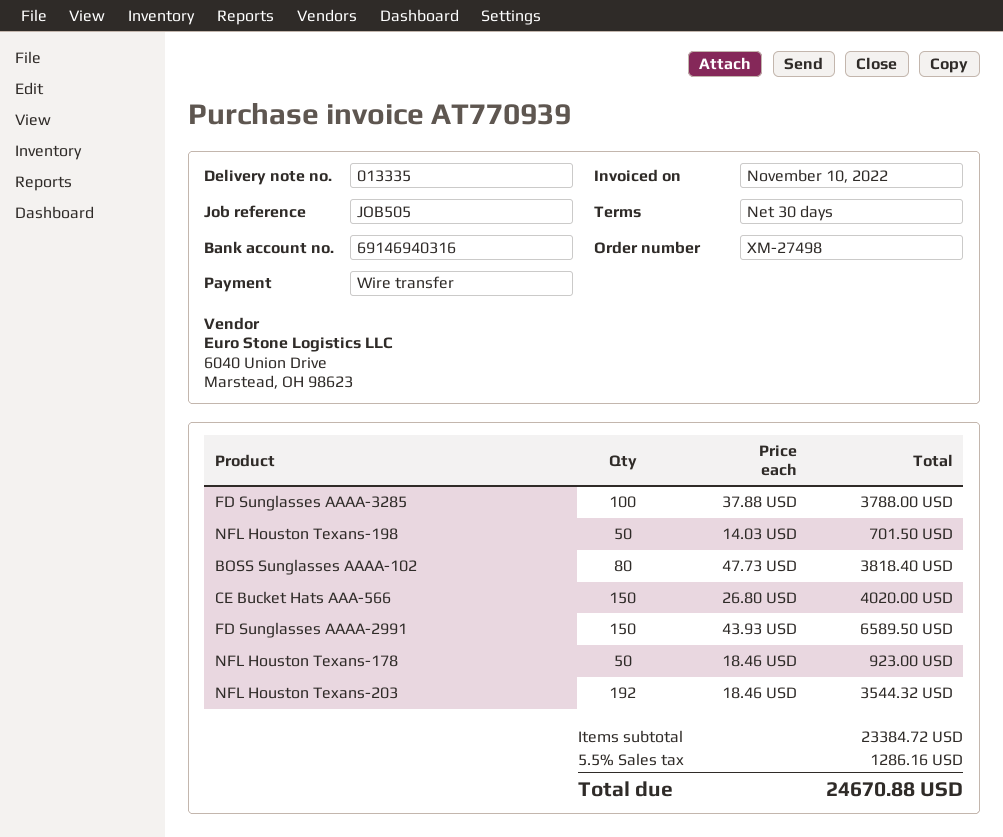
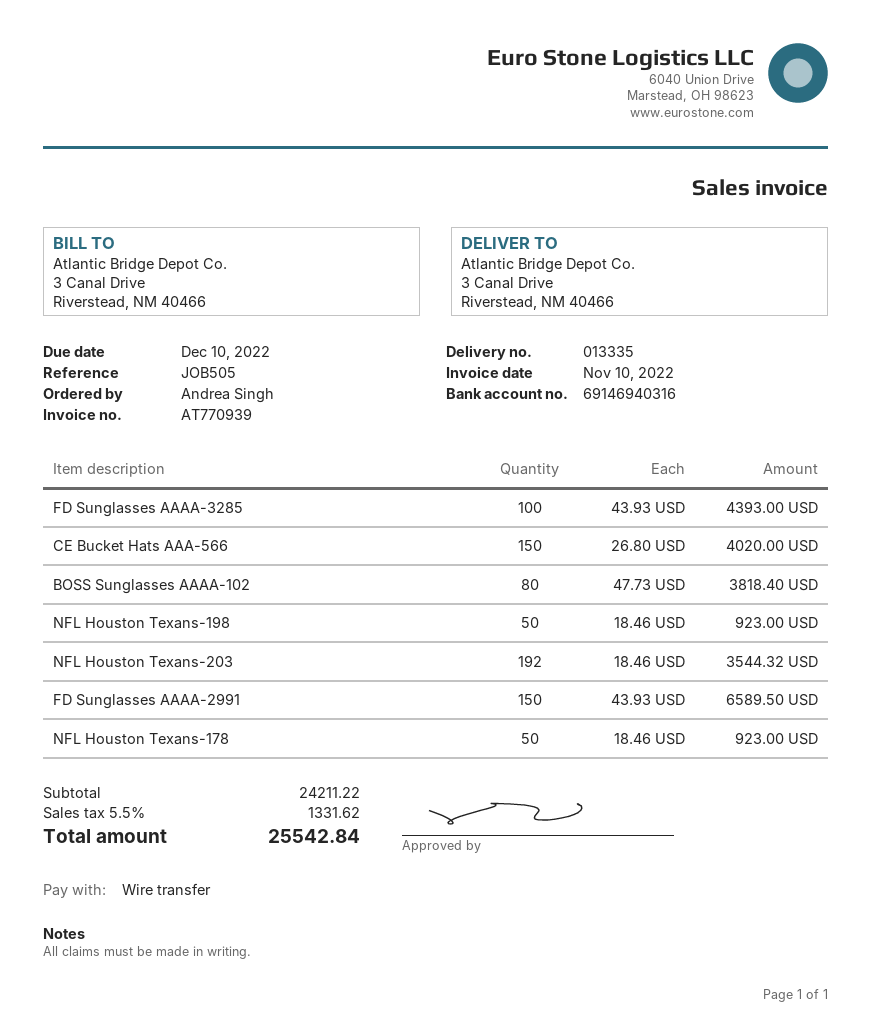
FD Sunglasses AAAA-3285: 100 x 37.88 = 3788.00 -> 100 x 43.93 = 4393.00
NFL Houston Texans-198: 50 x 14.03 = 701.50 -> 50 x 18.46 = 923.00
subtotal: 23384.72 -> 24211.22
tax: 5.5% = 1286.16 -> 5.5% = 1331.62
total: 24670.88 -> 25542.84

